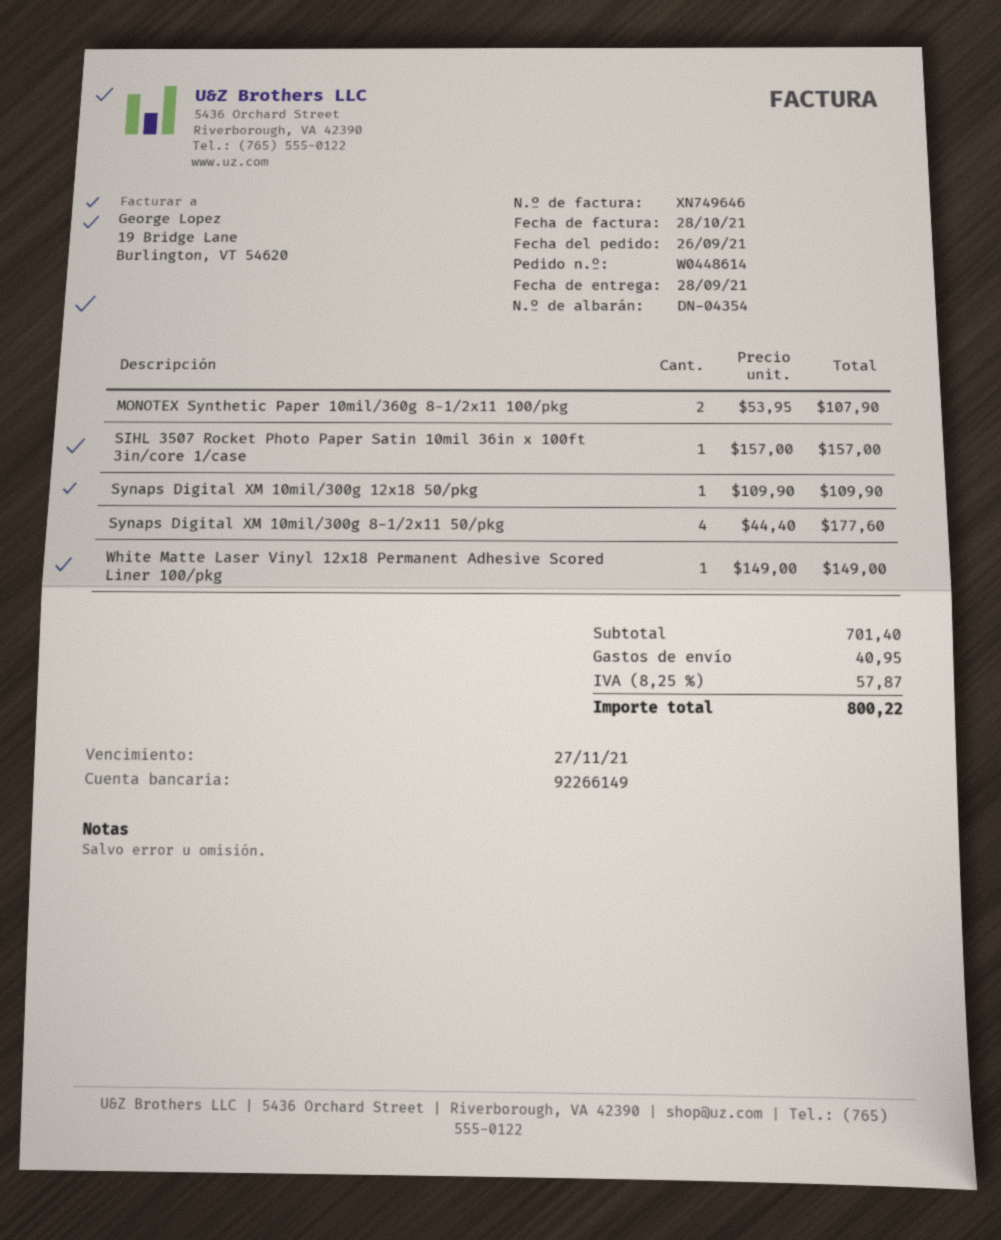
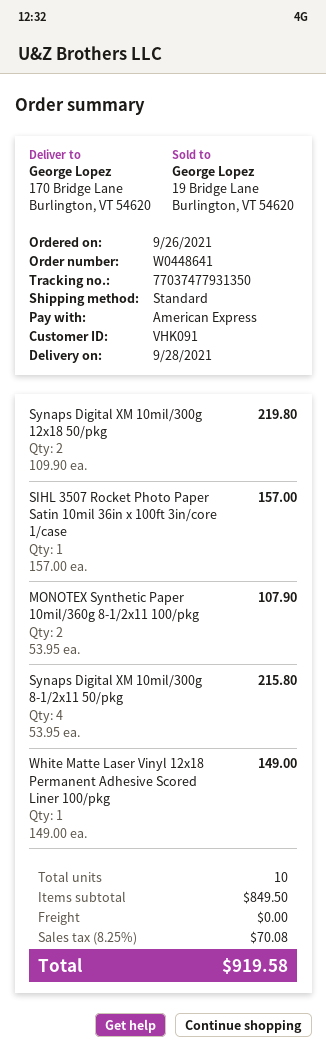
order number: W0448614 -> W0448641
Synaps Digital XM 10mil/300g 12x18 50/pkg: 1 x 109.90 = 109.90 -> 2 x 109.90 = 219.80
Synaps Digital XM 10mil/300g 8-1/2x11 50/pkg: 4 x 44.40 = 177.60 -> 4 x 53.95 = 215.80
subtotal: 701.40 -> 849.50
shipping: 40.95 -> 0.00
tax: 8.25% = 57.87 -> 8.25% = 70.08
total: 800.22 -> 919.58

